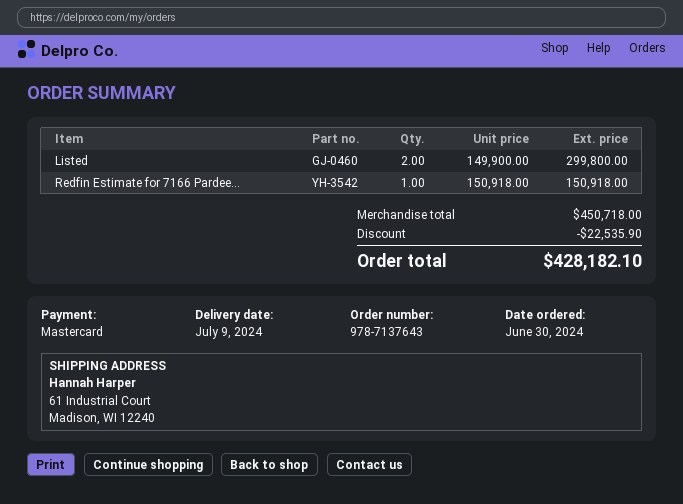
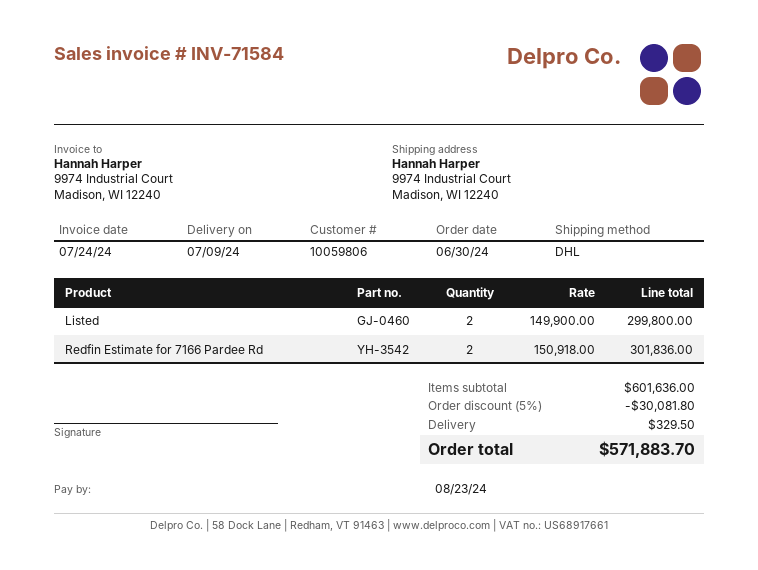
ship to: 61 Industrial Court, Madison, WI 12240 -> 9974 Industrial Court, Madison, WI 12240
Redfin Estimate for 7166 Pardee...: 1 x 150918.00 = 150918.00 -> 2 x 150918.00 = 301836.00
subtotal: 450718.00 -> 601636.00
discount: 22535.90 -> 30081.80
shipping: none -> 329.50
total: 428182.10 -> 571883.70

